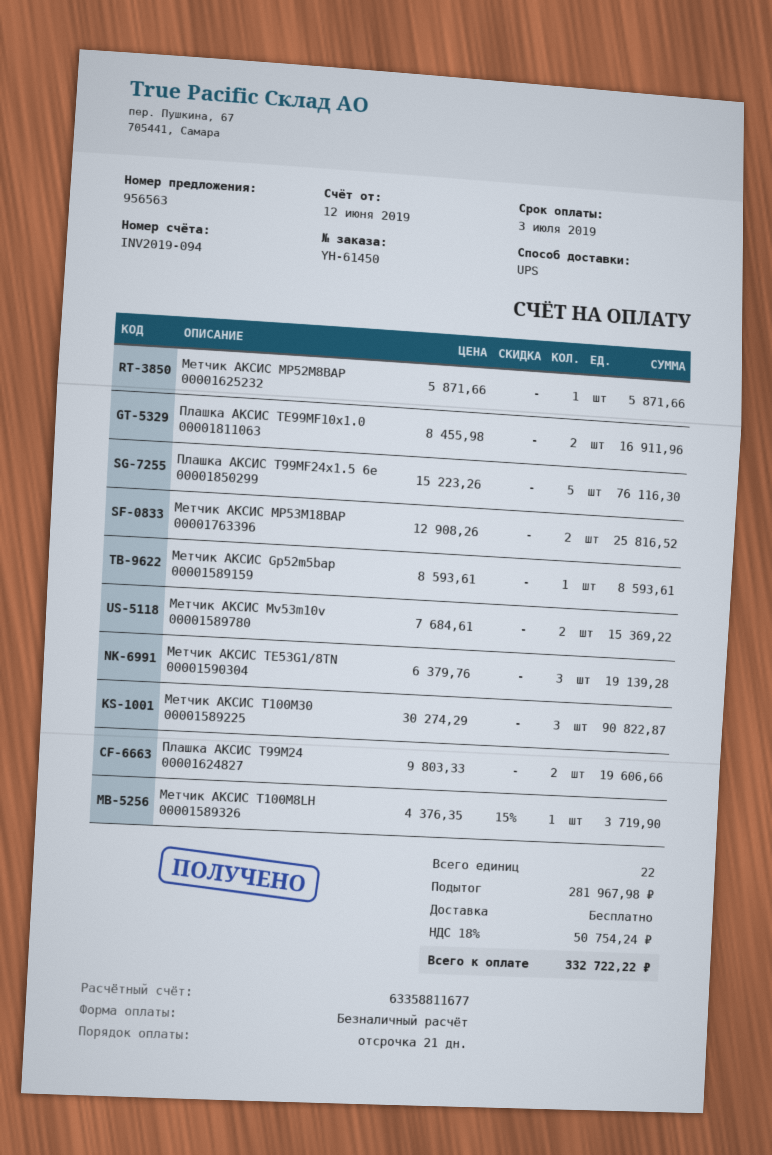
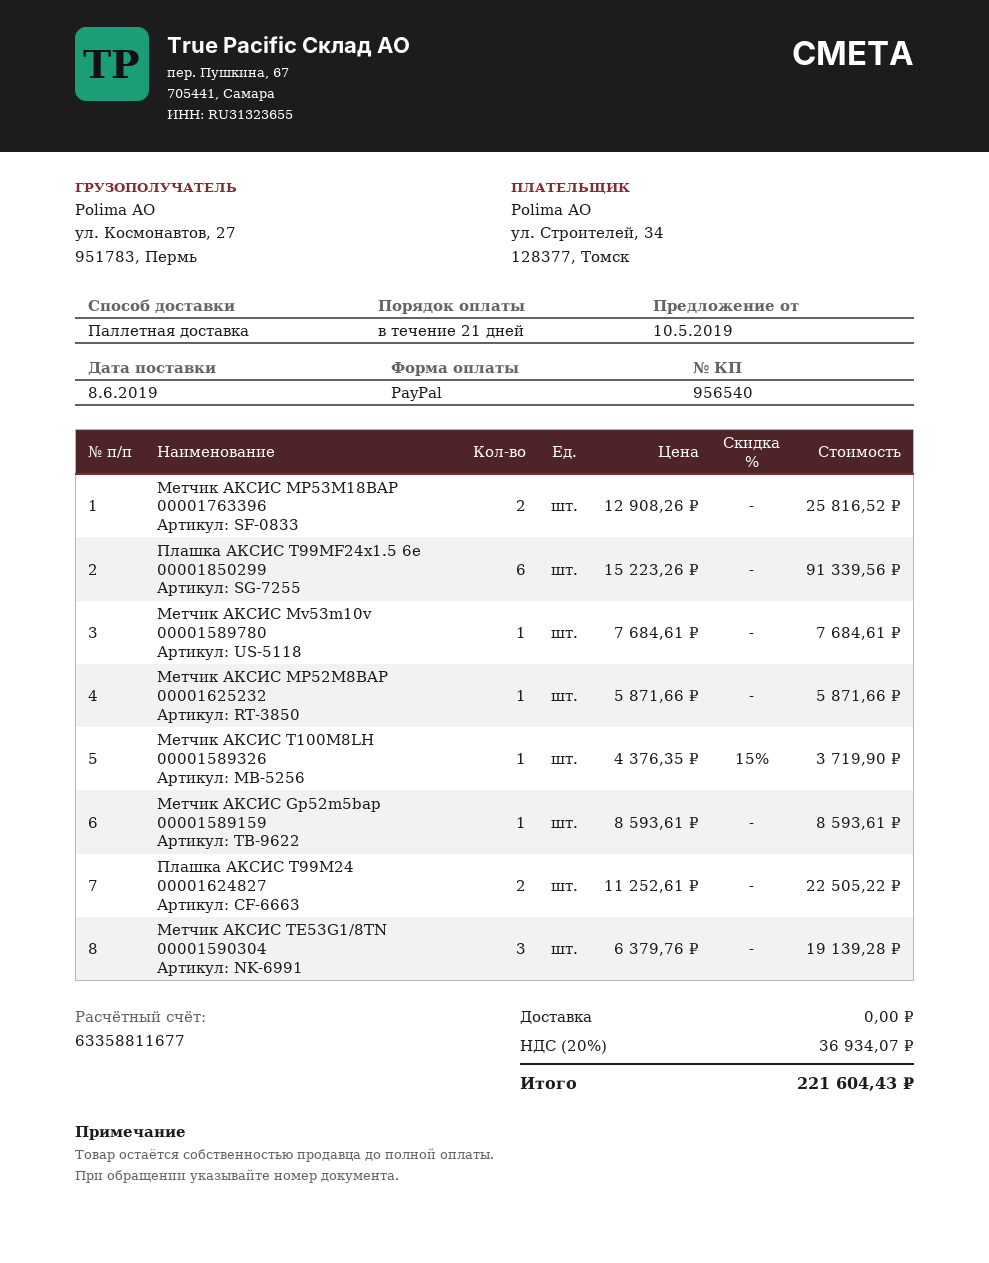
quote number: 956563 -> 956540
payment method: bank transfer -> PayPal
shipping method: UPS -> pallet freight
Плашка АКСИС TE99MF10x1.0 00001811063: 2 x 8455.98 = 16911.96 -> none
Плашка АКСИС T99MF24x1.5 6e 00001850299: 5 x 15223.26 = 76116.30 -> 6 x 15223.26 = 91339.56
Метчик АКСИС Mv53m10v 00001589780: 2 x 7684.61 = 15369.22 -> 1 x 7684.61 = 7684.61
Метчик АКСИС T100M30 00001589225: 3 x 30274.29 = 90822.87 -> none
Плашка АКСИС T99M24 00001624827: 2 x 9803.33 = 19606.66 -> 2 x 11252.61 = 22505.22
tax: 18% = 50754.24 -> 20% = 36934.07
total: 332722.22 -> 221604.43

